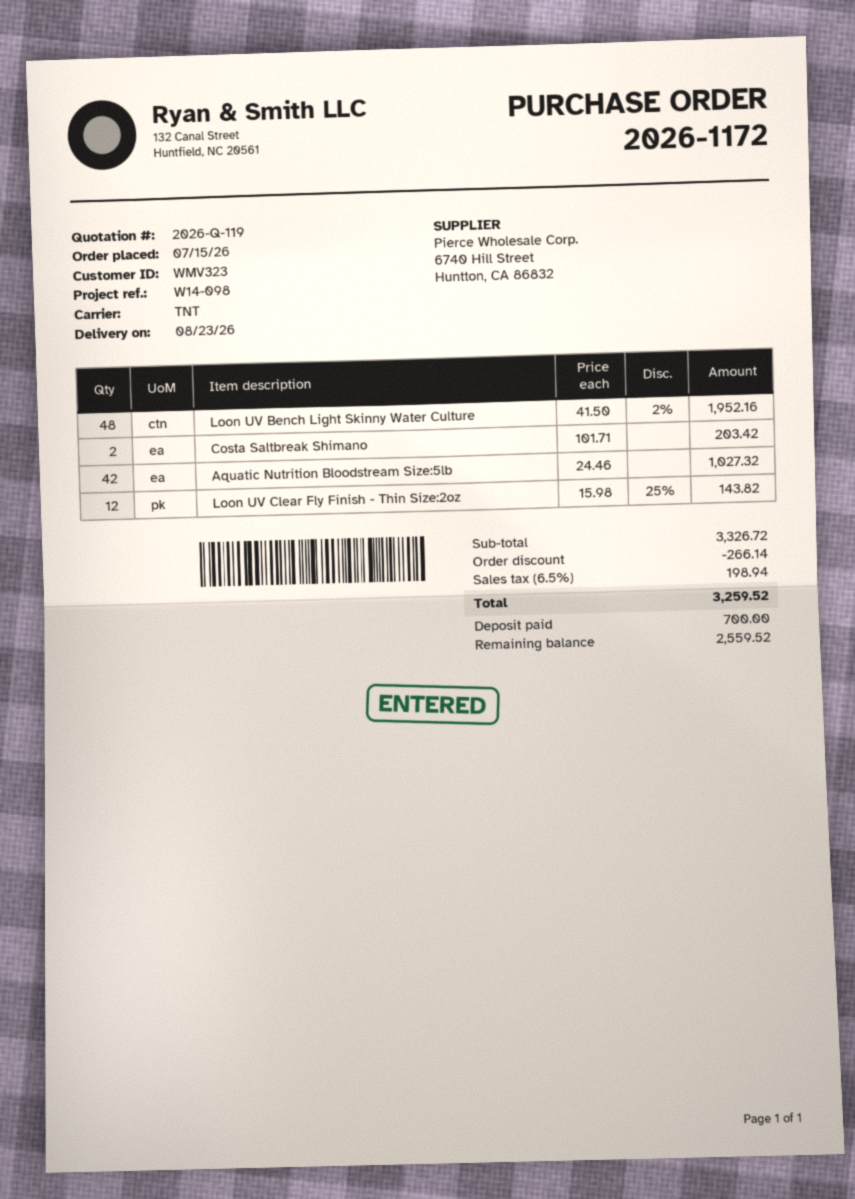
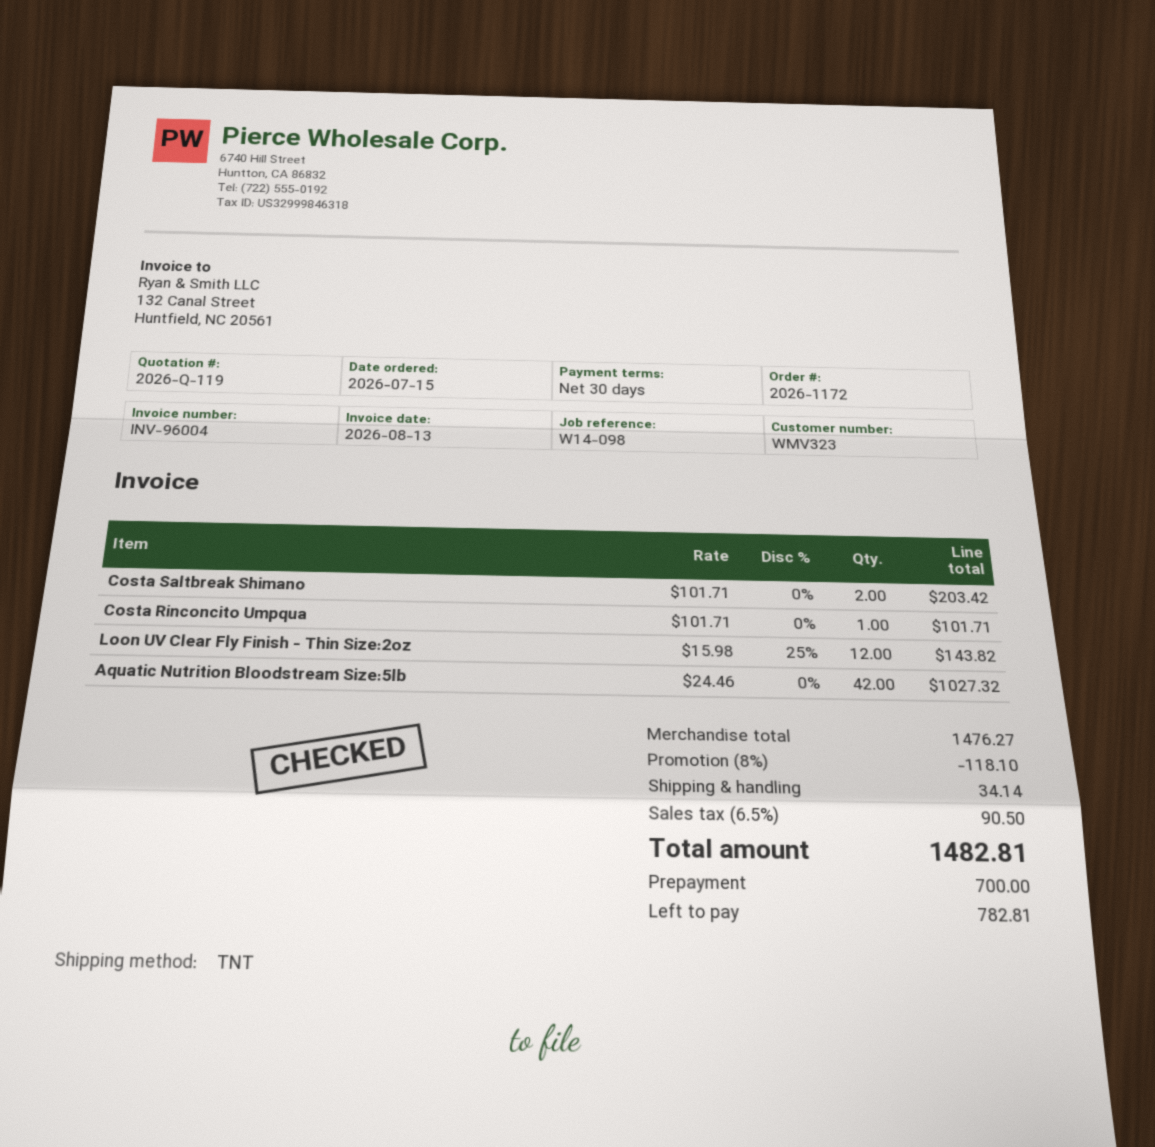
Loon UV Bench Light Skinny Water Culture: 48 x 41.50 - 2% = 1952.16 -> none
Costa Rinconcito Umpqua: none -> 1 x 101.71 = 101.71
subtotal: 3326.72 -> 1476.27
discount: 266.14 -> 118.10
shipping: none -> 34.14
tax: 6.5% = 198.94 -> 6.5% = 90.50
total: 3259.52 -> 1482.81
balance: 2559.52 -> 782.81

